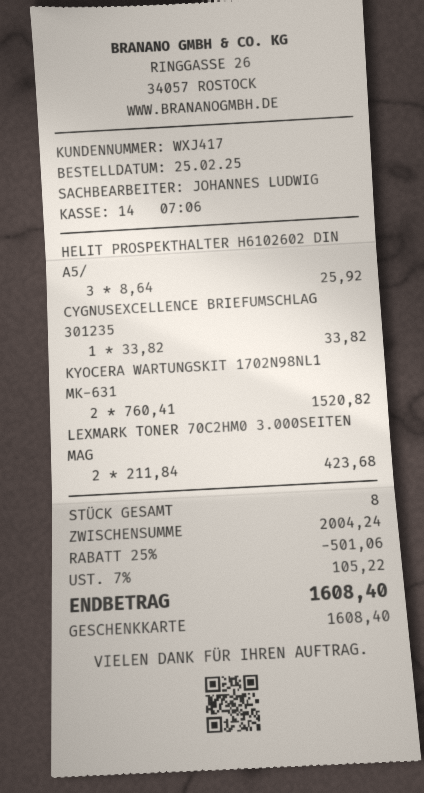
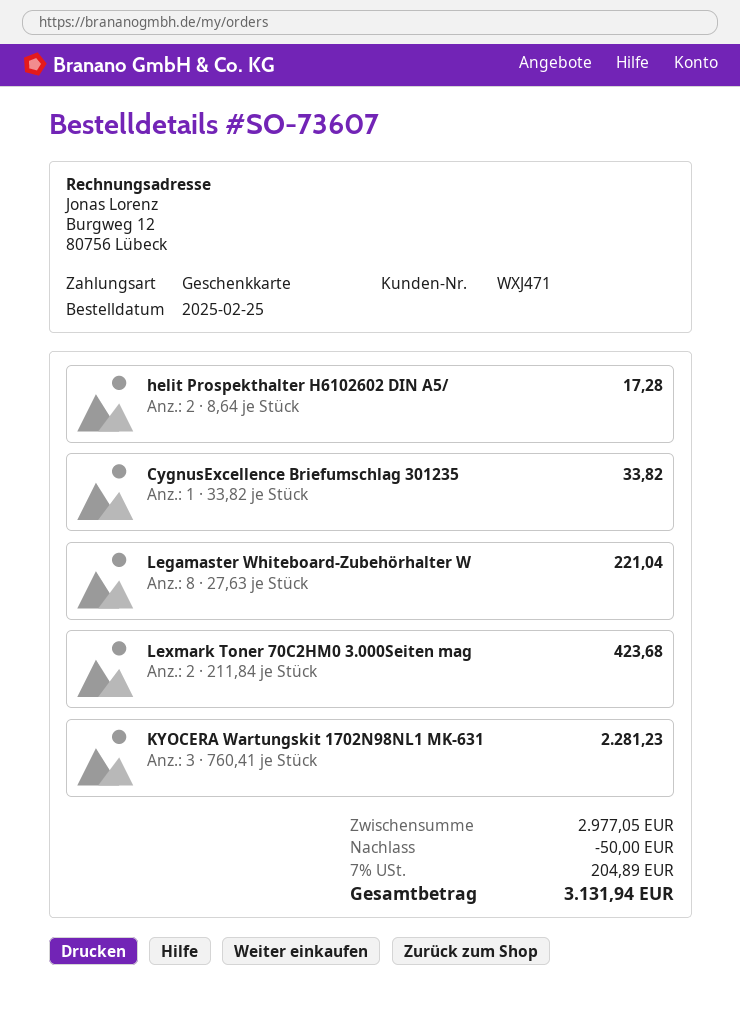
customer number: WXJ417 -> WXJ471
HELIT PROSPEKTHALTER H6102602 DIN A5/: 3 x 8.64 = 25.92 -> 2 x 8.64 = 17.28
KYOCERA WARTUNGSKIT 1702N98NL1 MK-631: 2 x 760.41 = 1520.82 -> 3 x 760.41 = 2281.23
Legamaster Whiteboard-Zubehörhalter W: none -> 8 x 27.63 = 221.04
subtotal: 2004.24 -> 2977.05
discount: 501.06 -> 50.00
tax: 7% = 105.22 -> 7% = 204.89
total: 1608.40 -> 3131.94

